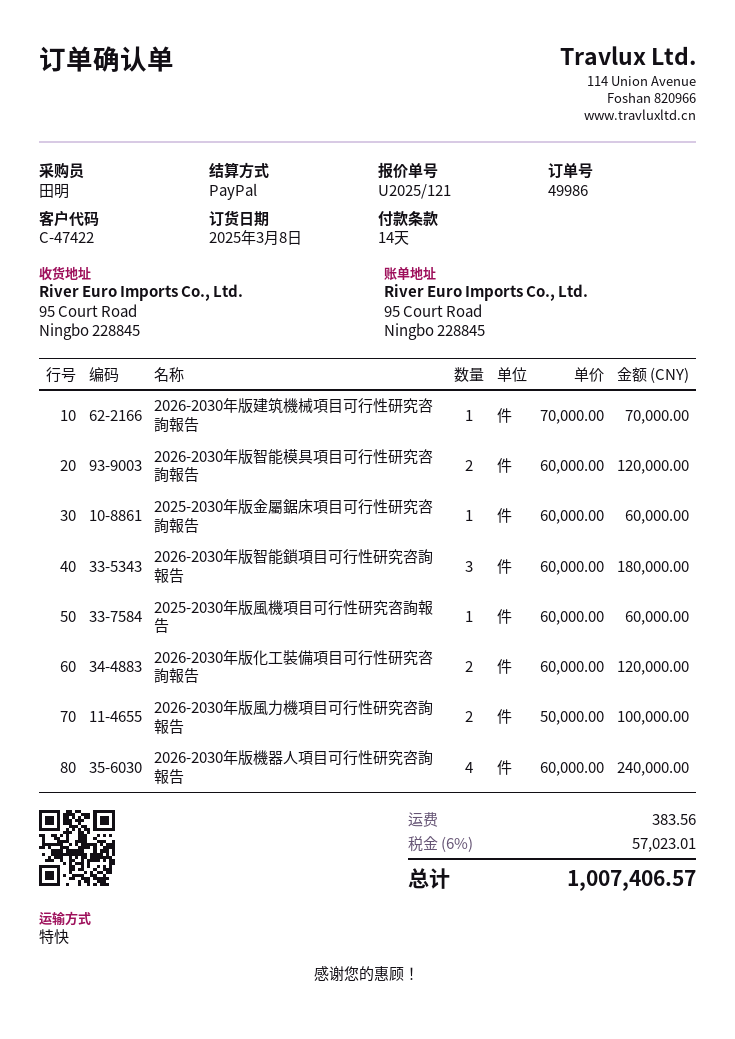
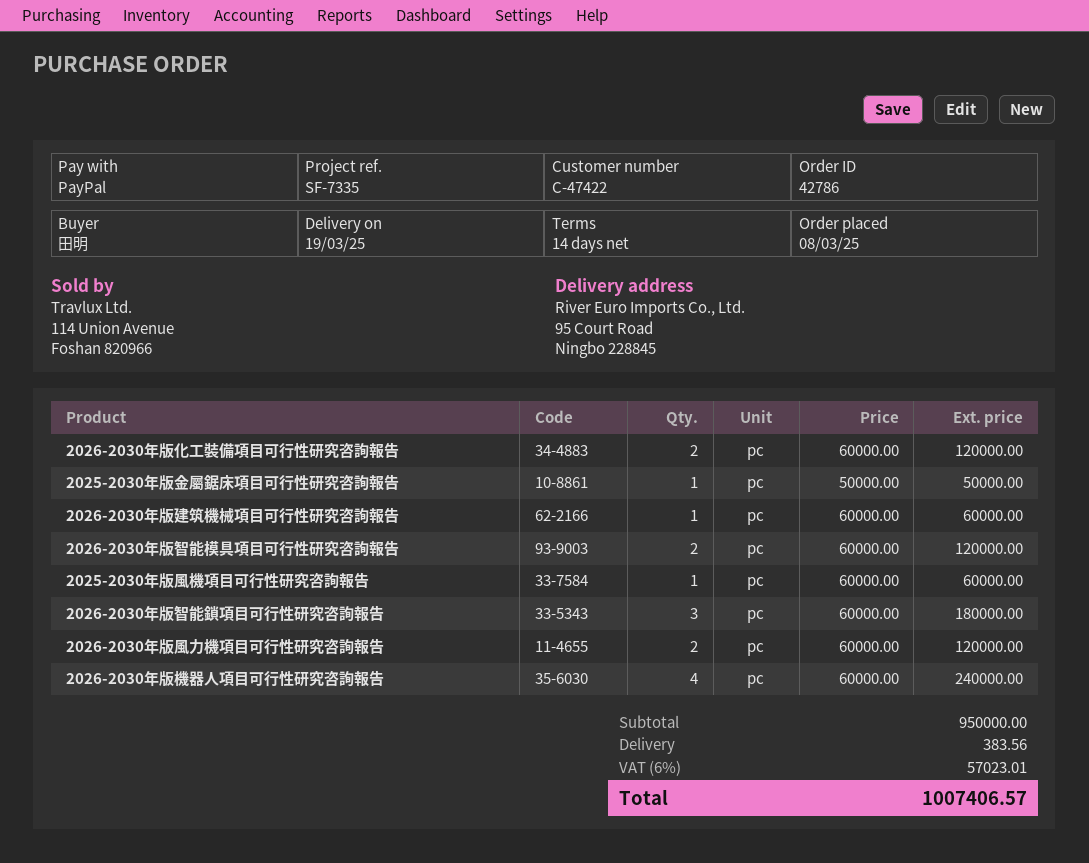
order number: 49986 -> 42786
2026-2030年版建筑機械項目可行性研究咨詢報告: 1 x 70000.00 = 70000.00 -> 1 x 60000.00 = 60000.00
2025-2030年版金屬鋸床項目可行性研究咨詢報告: 1 x 60000.00 = 60000.00 -> 1 x 50000.00 = 50000.00
2026-2030年版風力機項目可行性研究咨詢報告: 2 x 50000.00 = 100000.00 -> 2 x 60000.00 = 120000.00

